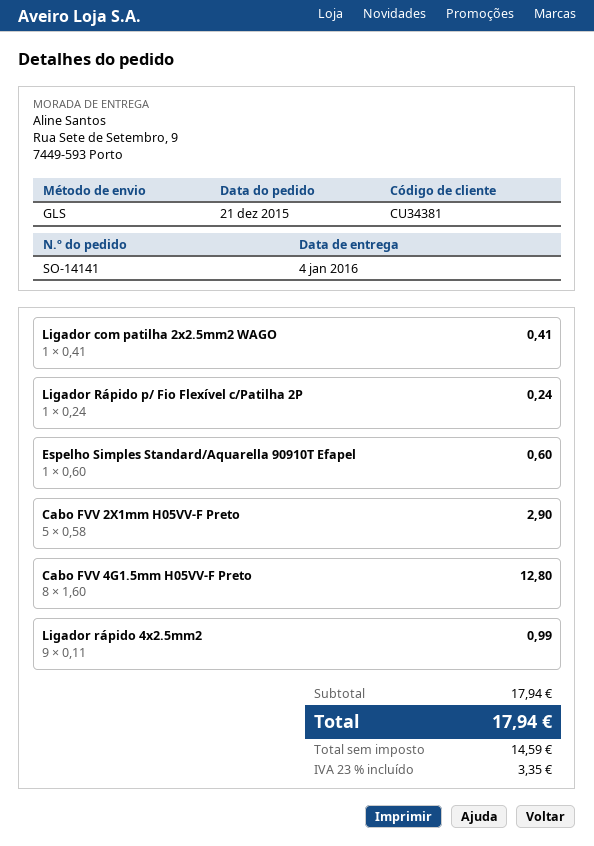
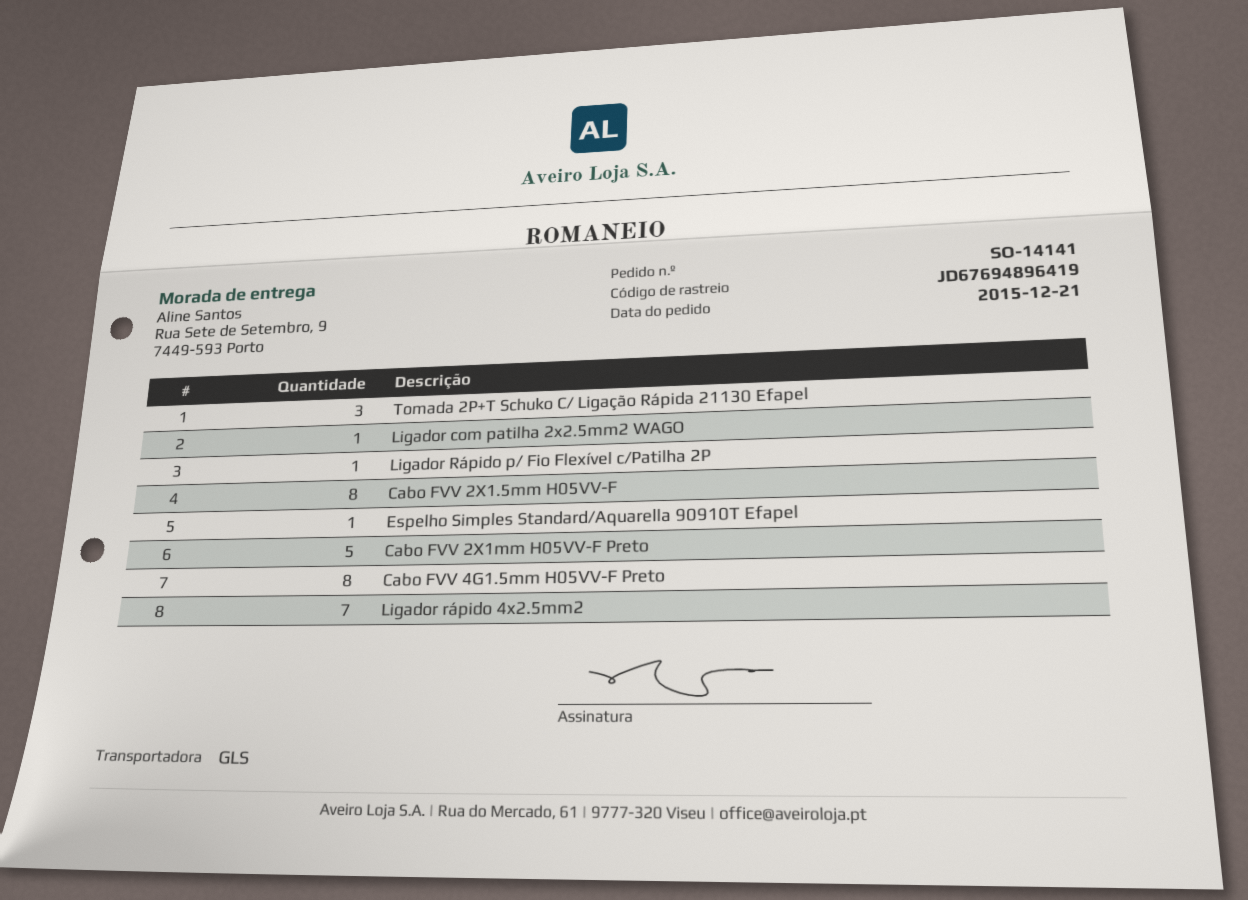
Ligador rápido 4x2.5mm2: 9 -> 7
Tomada 2P+T Schuko C/ Ligação Rápida 21130 Efapel: none -> 3
Cabo FVV 2X1.5mm H05VV-F: none -> 8

